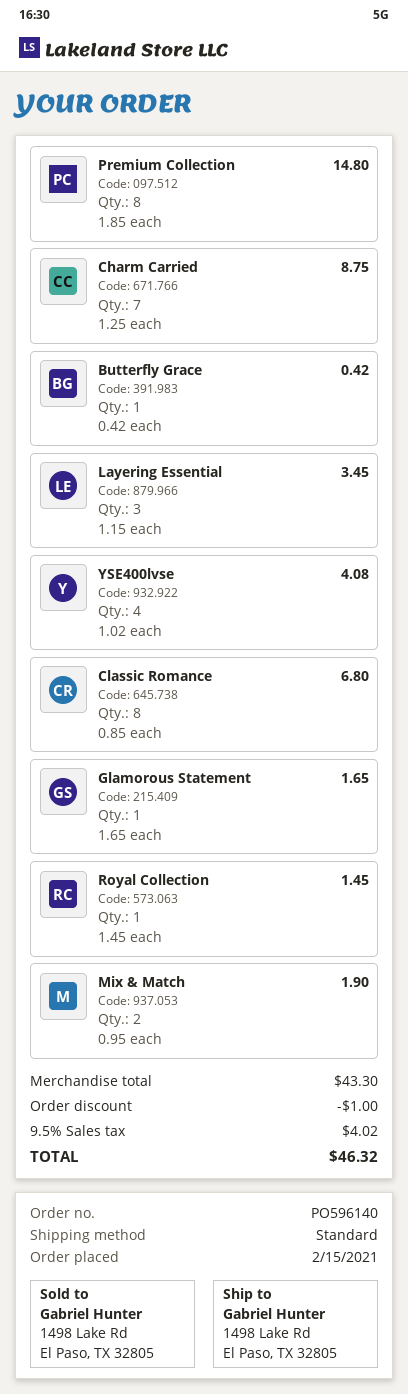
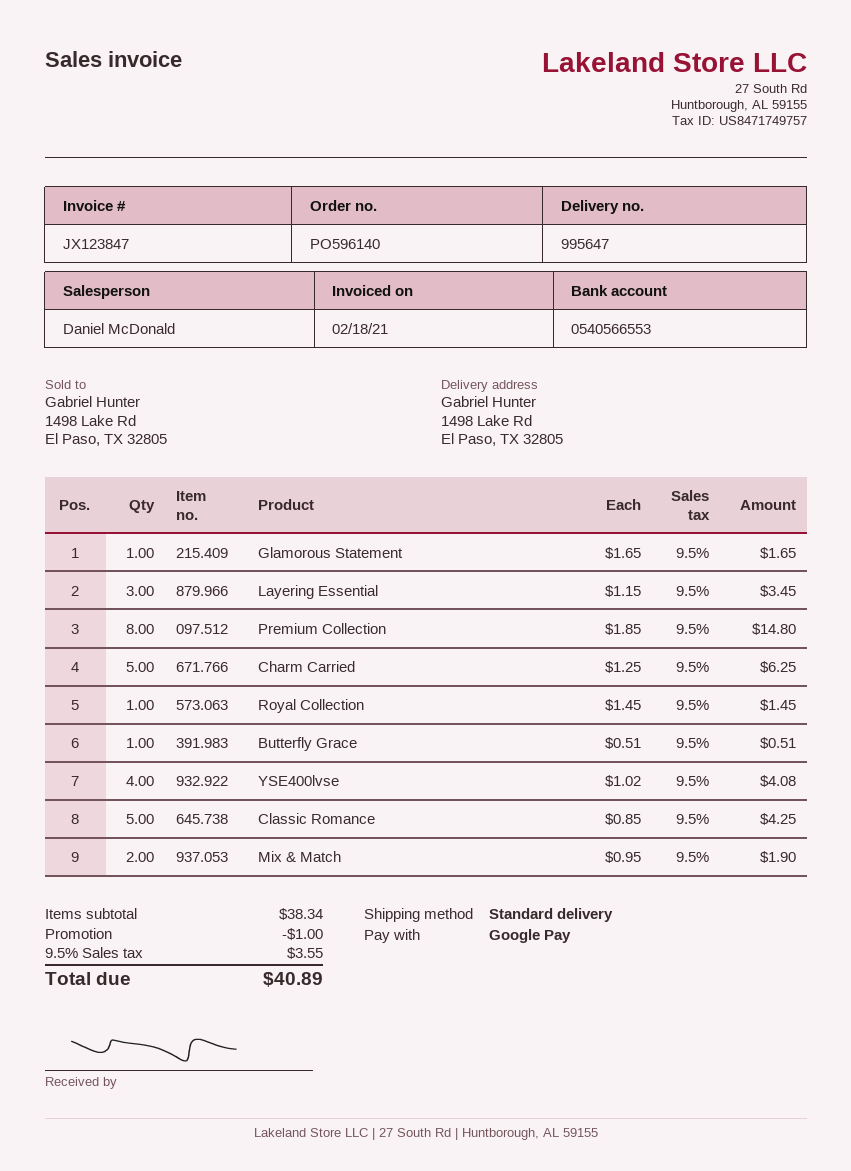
Charm Carried: 7 x 1.25 = 8.75 -> 5 x 1.25 = 6.25
Butterfly Grace: 1 x 0.42 = 0.42 -> 1 x 0.51 = 0.51
Classic Romance: 8 x 0.85 = 6.80 -> 5 x 0.85 = 4.25
subtotal: 43.30 -> 38.34
tax: 9.5% = 4.02 -> 9.5% = 3.55
total: 46.32 -> 40.89

